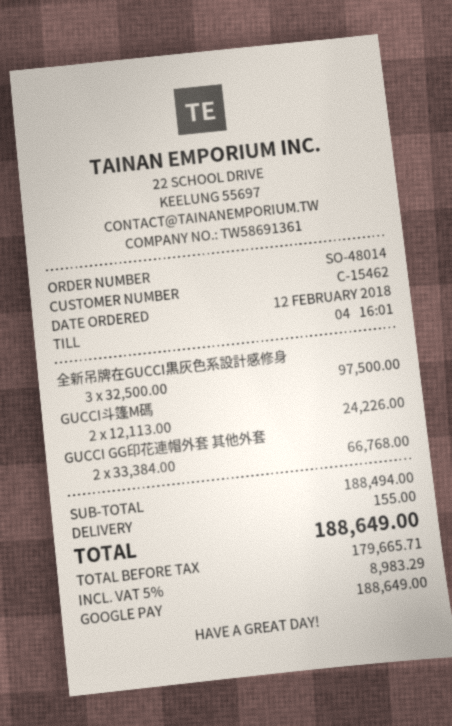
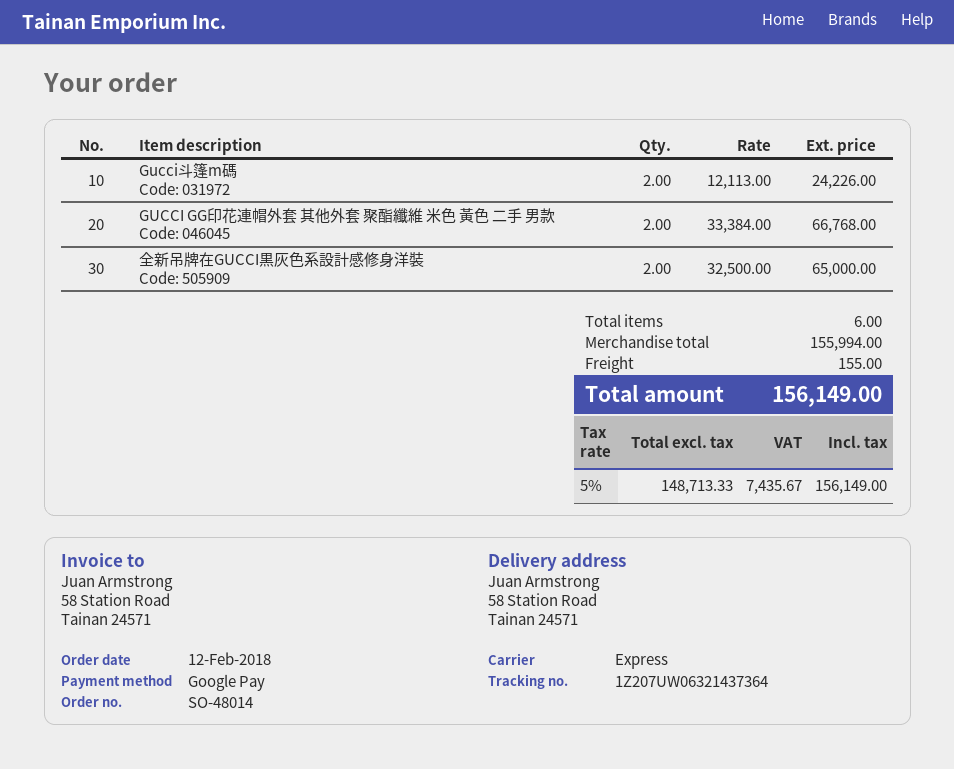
全新吊牌在GUCCI黒灰色系設計感修身: 3 x 32500.00 = 97500.00 -> 2 x 32500.00 = 65000.00
subtotal: 188494.00 -> 155994.00
net: 179665.71 -> 148713.33
tax: 5% = 8983.29 -> 5% = 7435.67
total: 188649.00 -> 156149.00

